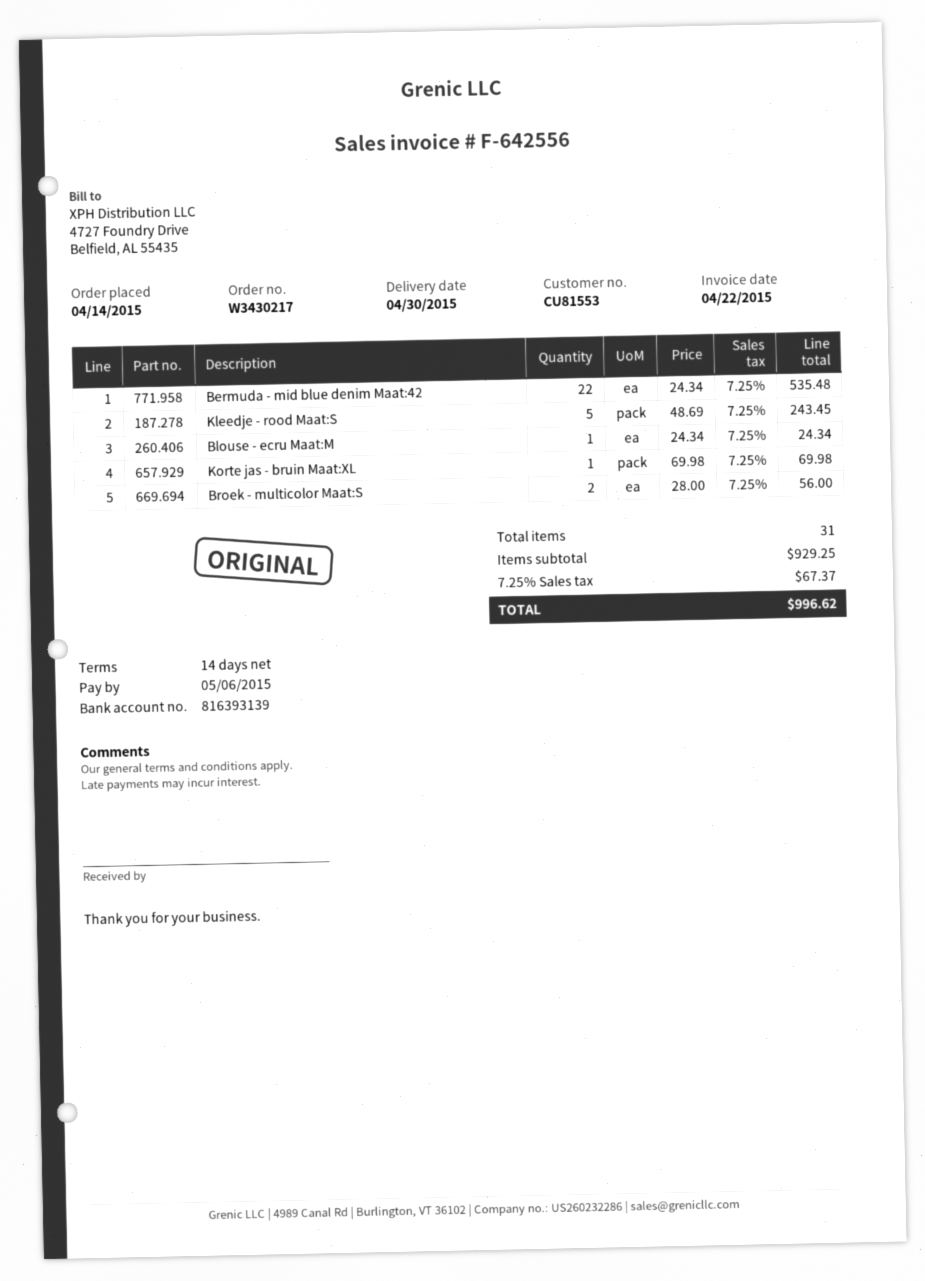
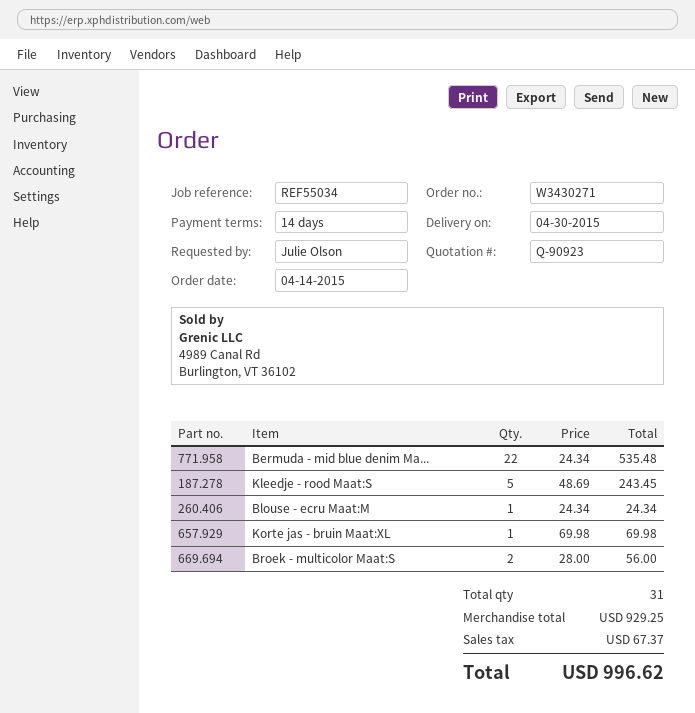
order number: W3430217 -> W3430271

